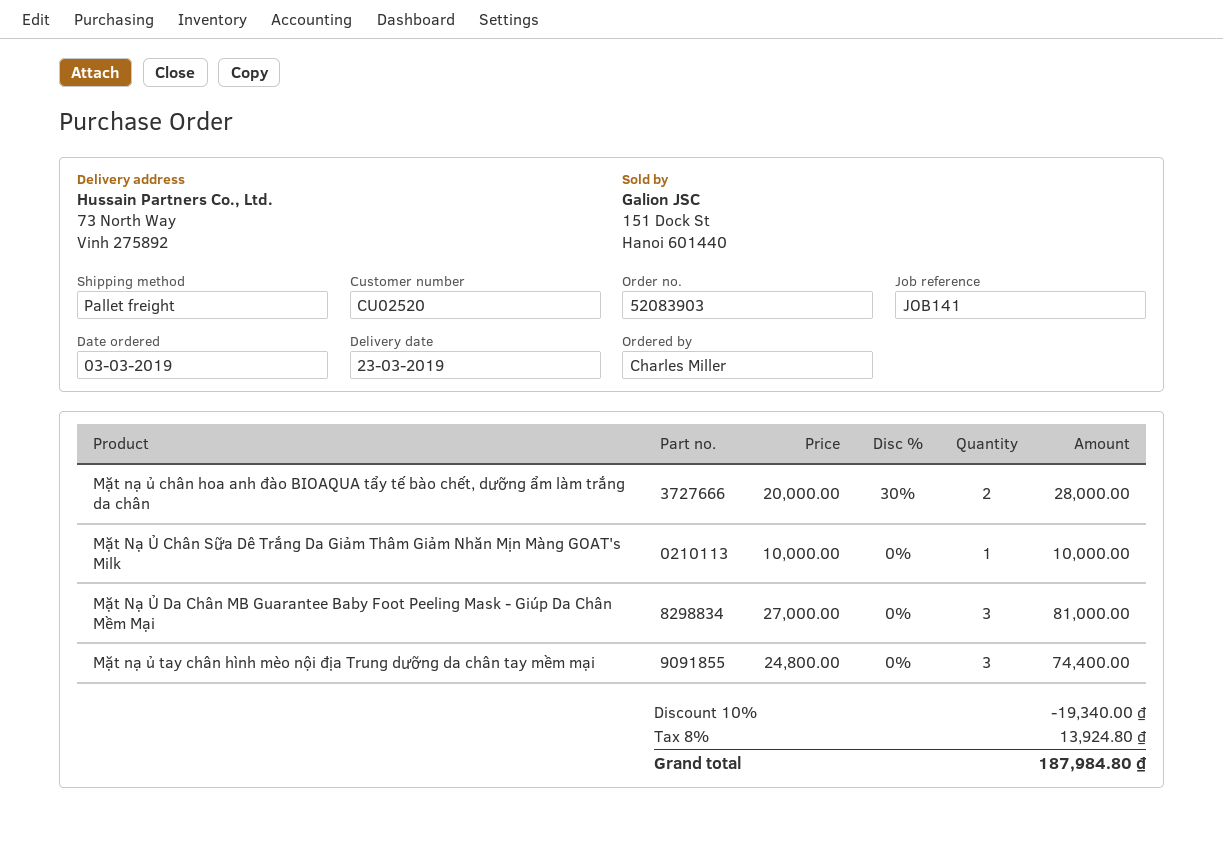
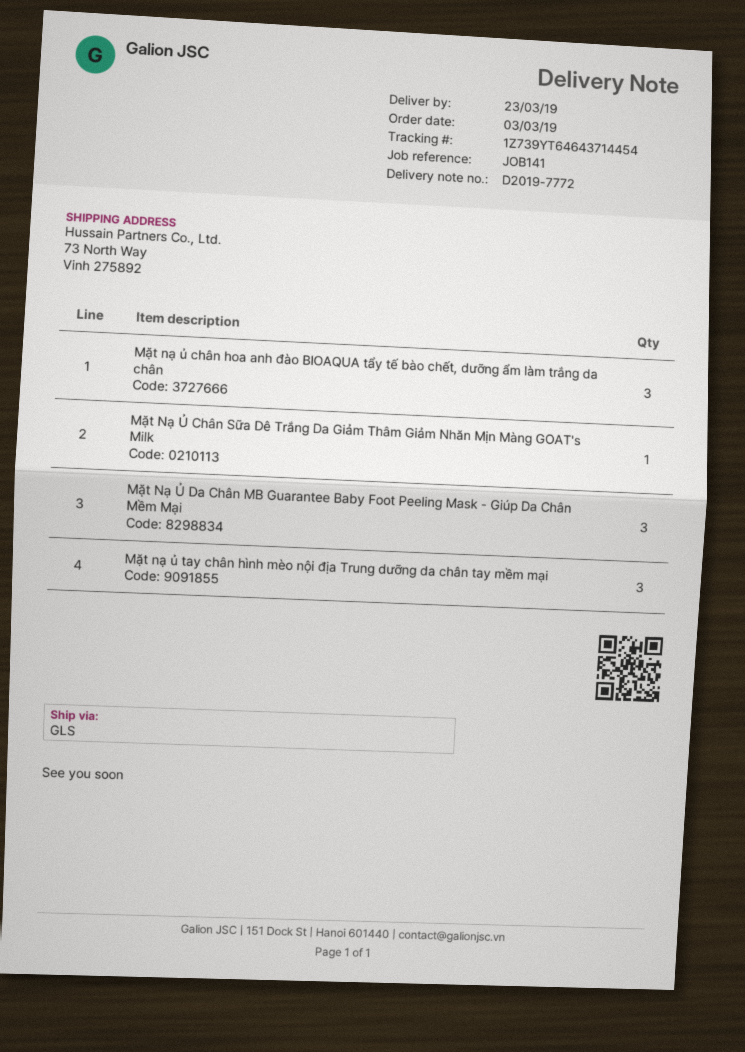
shipping method: pallet freight -> GLS
Mặt nạ ủ chân hoa anh đào BIOAQUA tẩy tế bào chết, dưỡng ẩm làm trắng da chân: 2 -> 3

